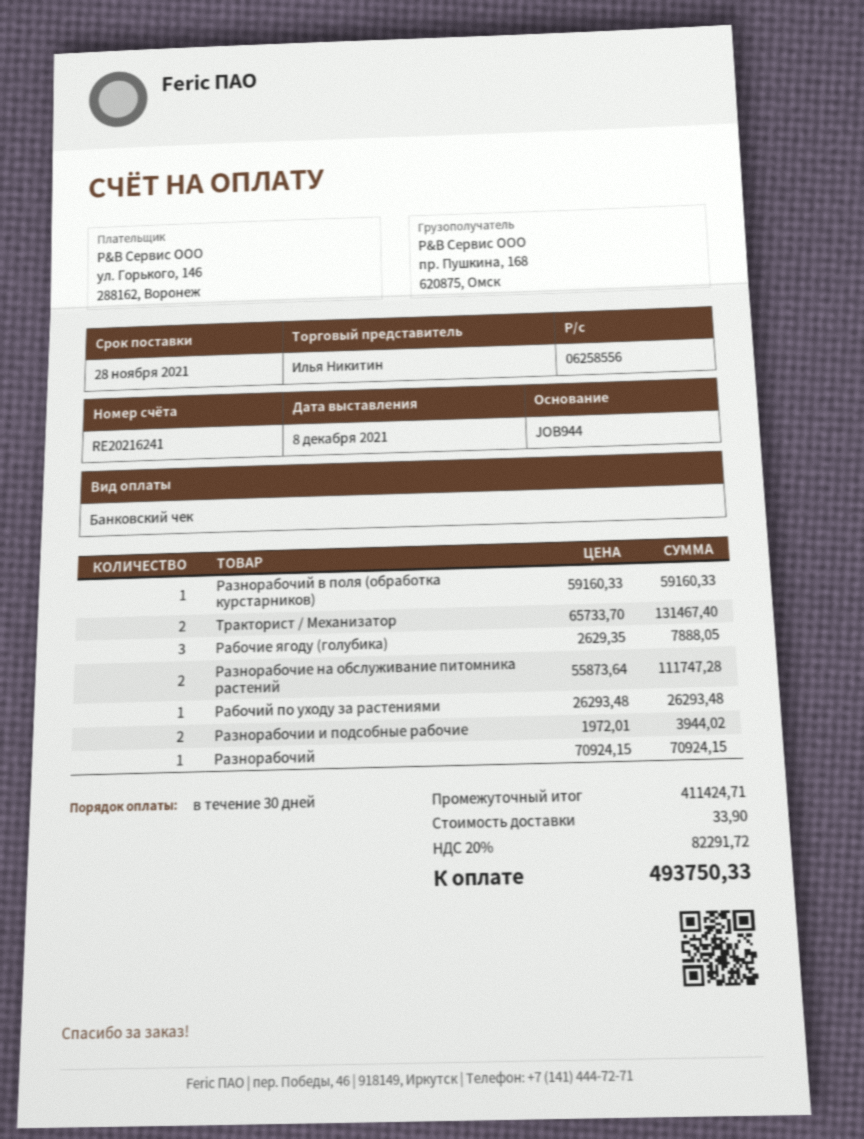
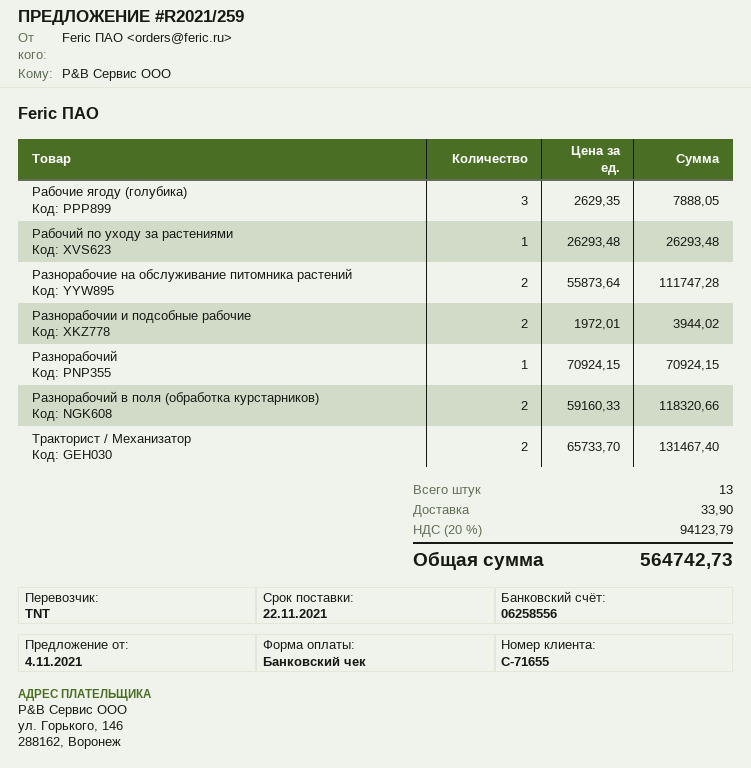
delivery date: 2021-11-28 -> 2021-11-22
Разнорабочий в поля (обработка курстарников): 1 x 59160.33 = 59160.33 -> 2 x 59160.33 = 118320.66
tax: 20% = 82291.72 -> 20% = 94123.79
total: 493750.33 -> 564742.73

